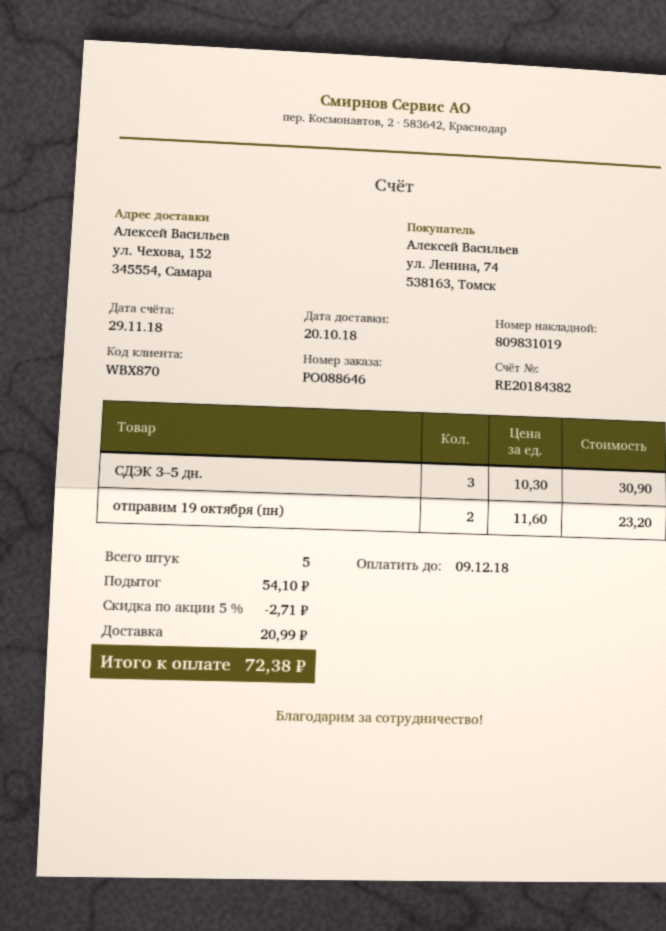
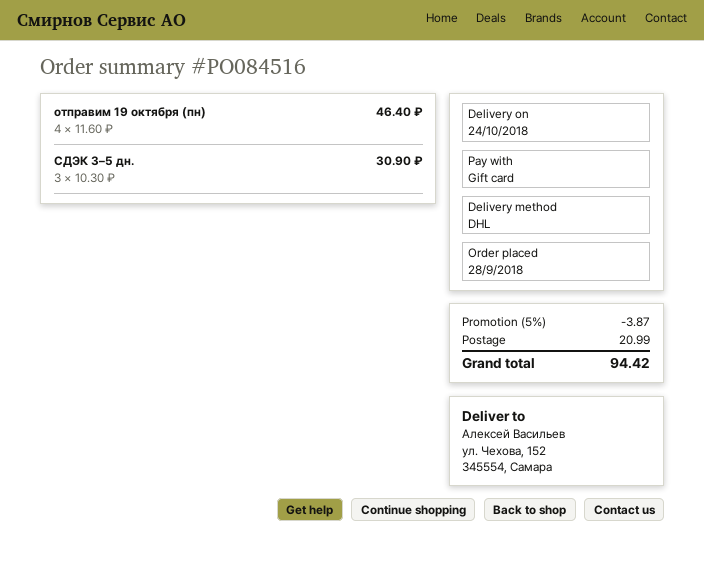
order number: PO088646 -> PO084516
delivery date: 2018-10-20 -> 2018-10-24
отправим 19 октября (пн): 2 x 11.60 = 23.20 -> 4 x 11.60 = 46.40
discount: 5% = 2.71 -> 5% = 3.87
total: 72.38 -> 94.42

